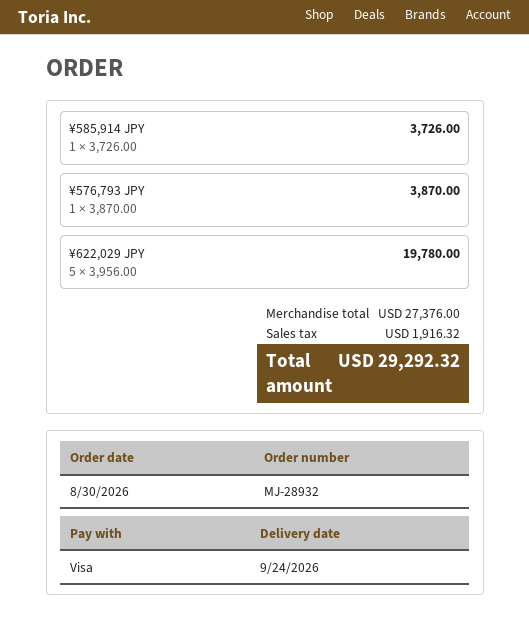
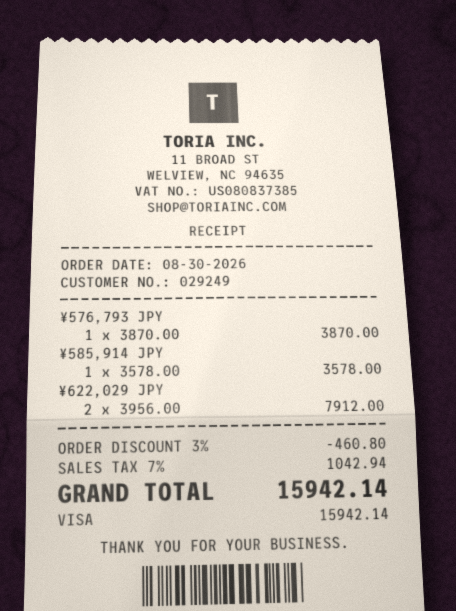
¥585,914 JPY: 1 x 3726.00 = 3726.00 -> 1 x 3578.00 = 3578.00
¥622,029 JPY: 5 x 3956.00 = 19780.00 -> 2 x 3956.00 = 7912.00
discount: none -> 3% = 460.80
tax: 1916.32 -> 1042.94
total: 29292.32 -> 15942.14

